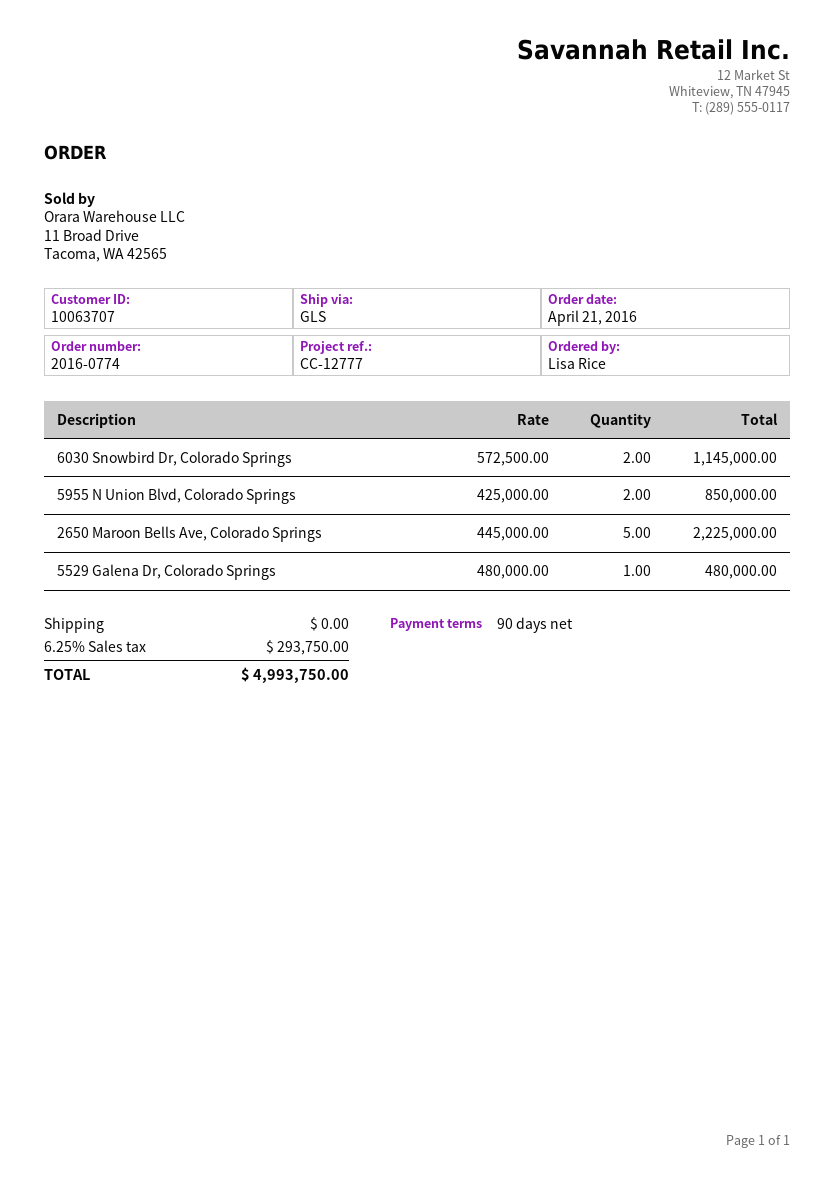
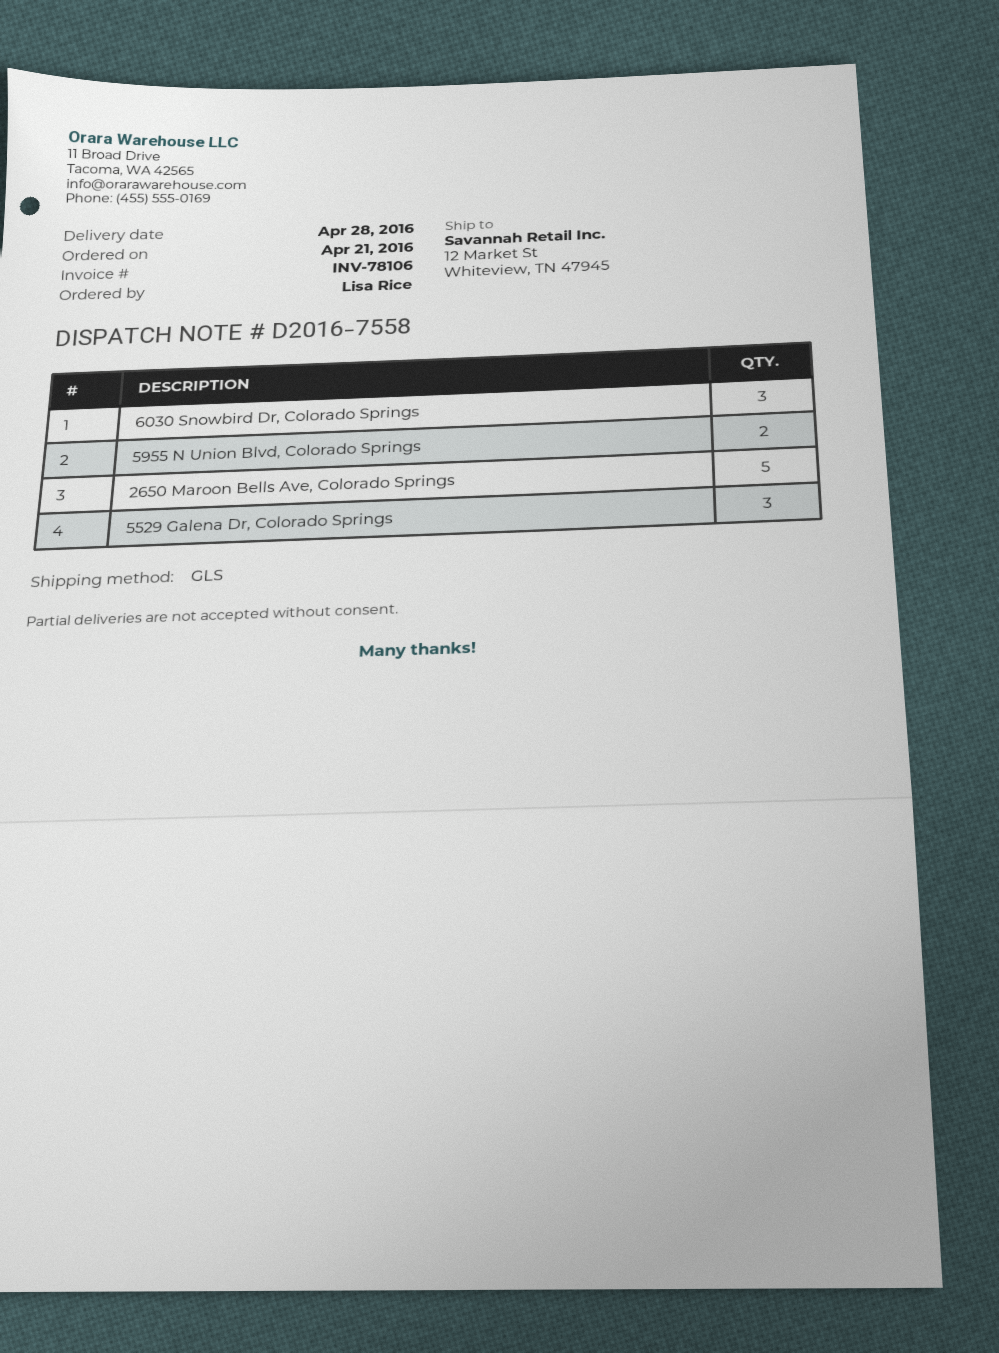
6030 Snowbird Dr, Colorado Springs: 2 -> 3
5529 Galena Dr, Colorado Springs: 1 -> 3

